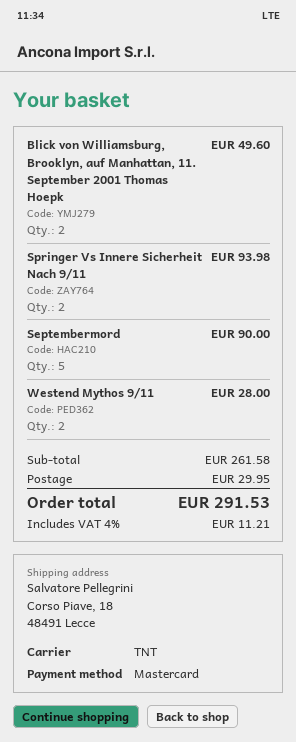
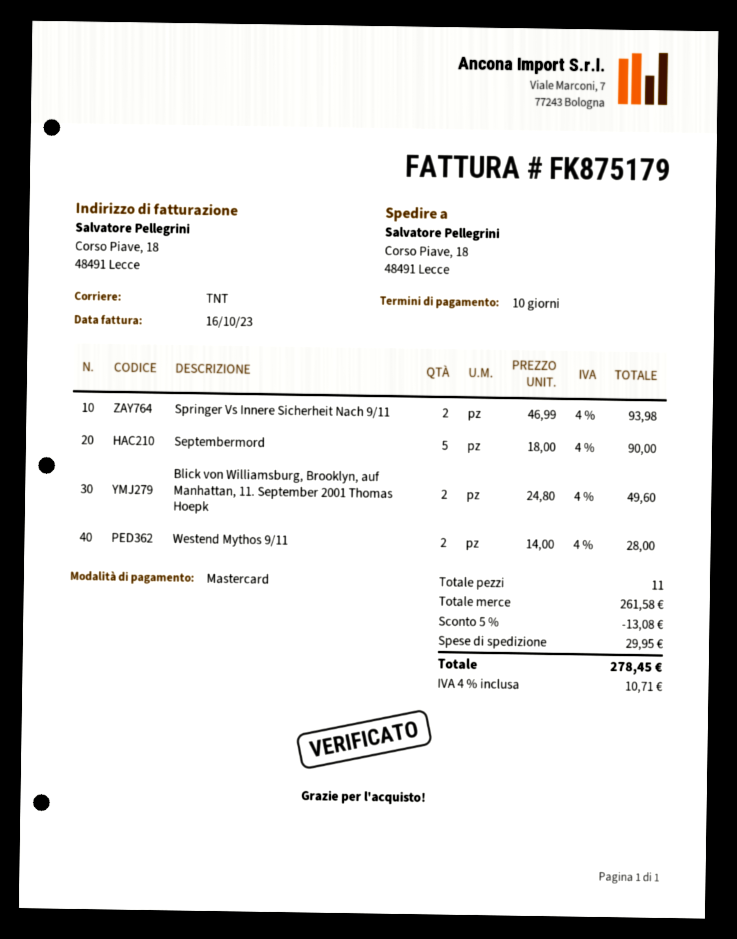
discount: none -> 5% = 13.08
tax: 4% = 11.21 -> 4% = 10.71
total: 291.53 -> 278.45

